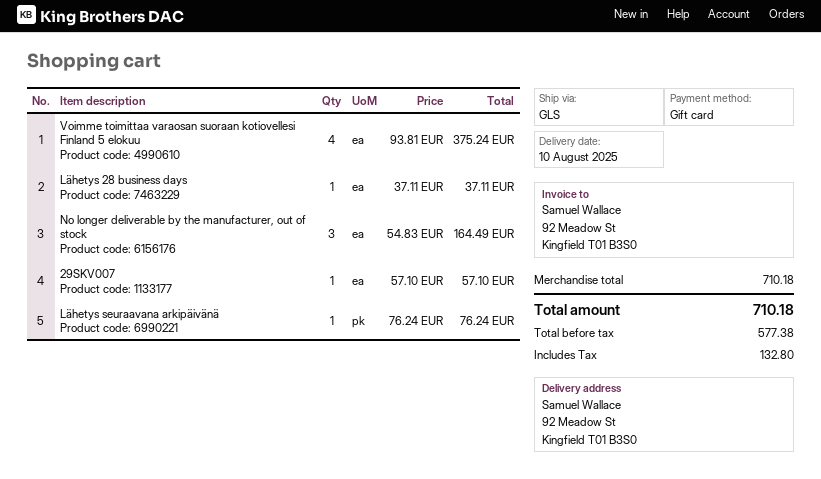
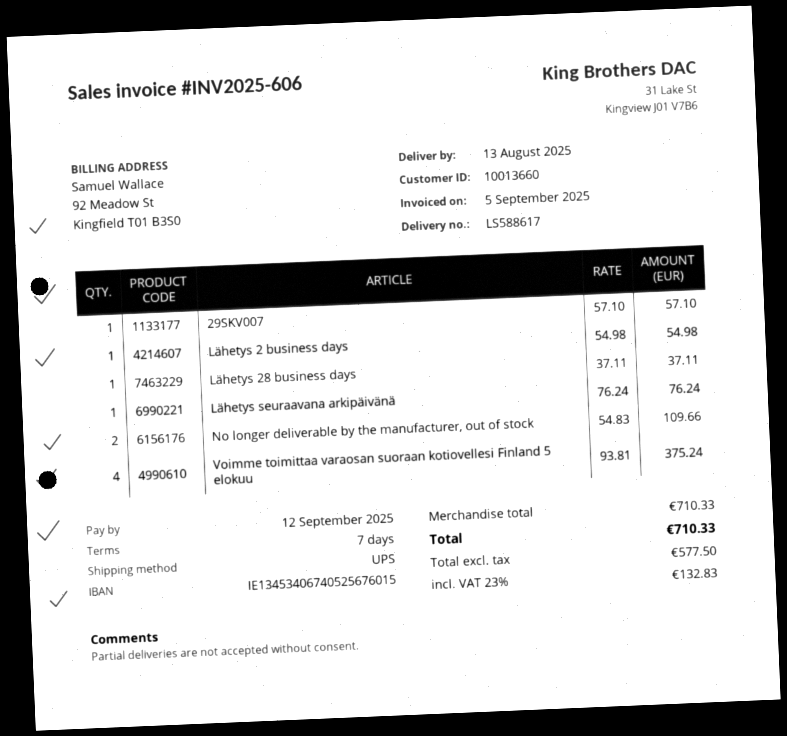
delivery date: 2025-08-10 -> 2025-08-13
shipping method: GLS -> UPS
No longer deliverable by the manufacturer, out of stock: 3 x 54.83 = 164.49 -> 2 x 54.83 = 109.66
Lähetys 2 business days: none -> 1 x 54.98 = 54.98
subtotal: 710.18 -> 710.33
net: 577.38 -> 577.50
tax: 132.80 -> 132.83
total: 710.18 -> 710.33

